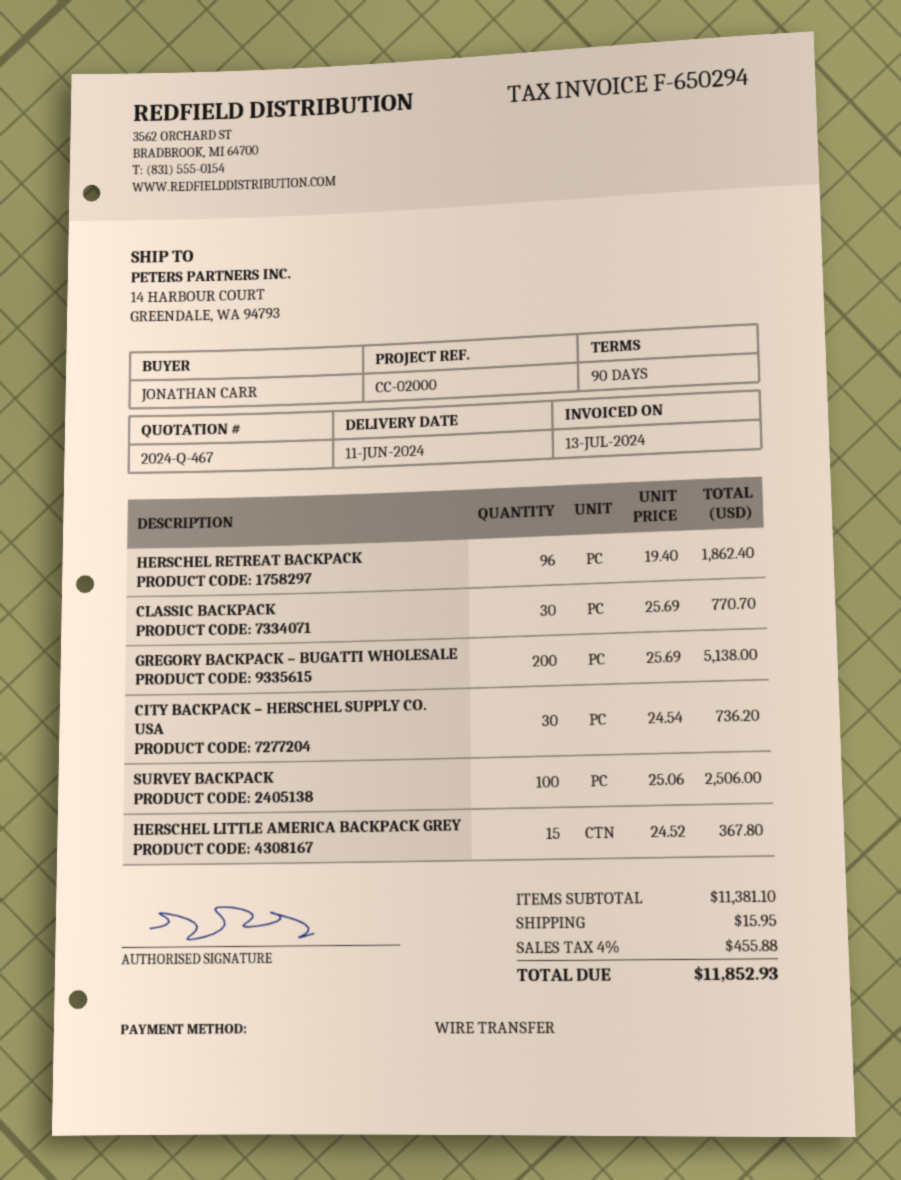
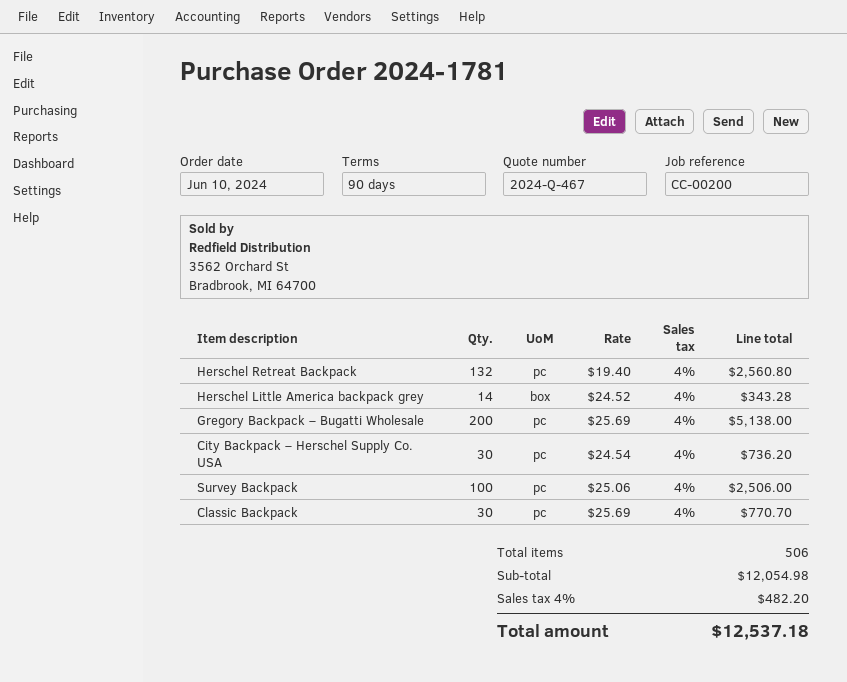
reference: CC-02000 -> CC-00200
HERSCHEL RETREAT BACKPACK: 96 x 19.40 = 1862.40 -> 132 x 19.40 = 2560.80
HERSCHEL LITTLE AMERICA BACKPACK GREY: 15 x 24.52 = 367.80 -> 14 x 24.52 = 343.28
subtotal: 11381.10 -> 12054.98
shipping: 15.95 -> none
tax: 4% = 455.88 -> 4% = 482.20
total: 11852.93 -> 12537.18

